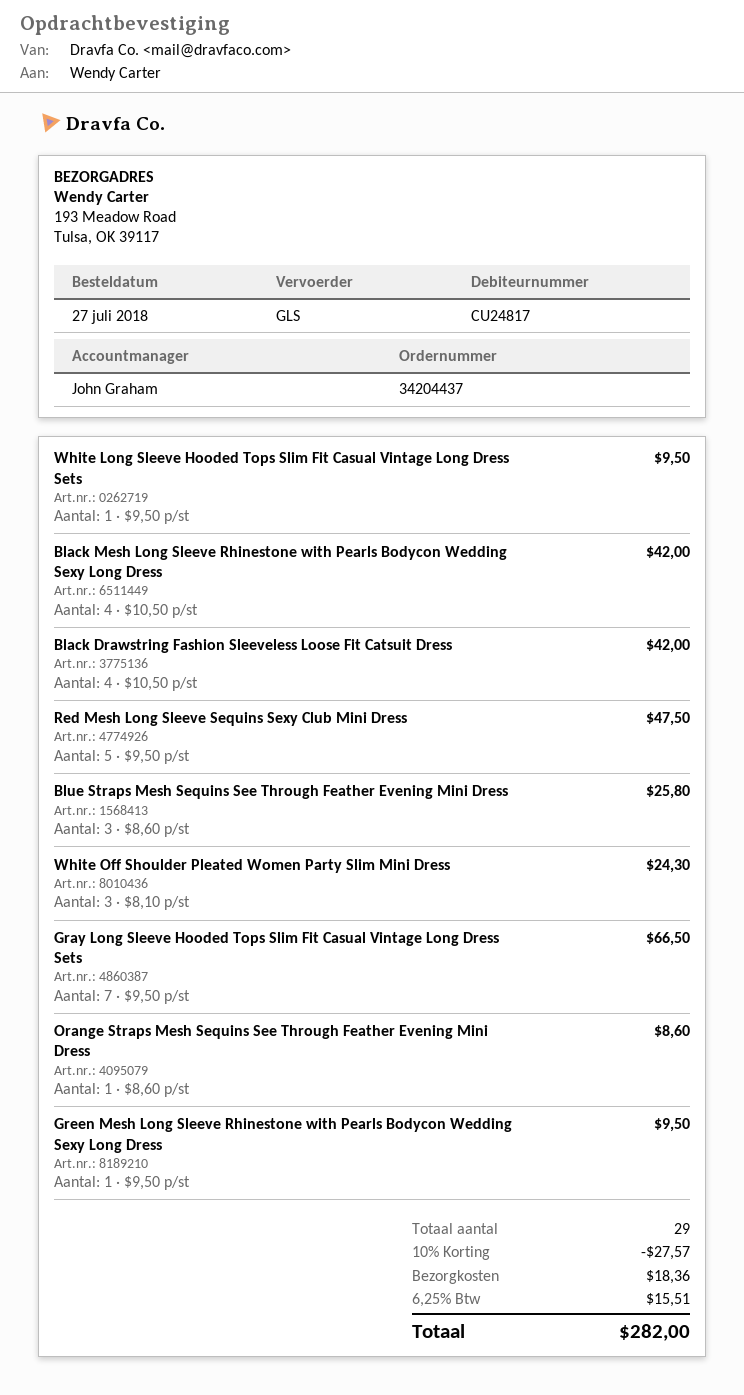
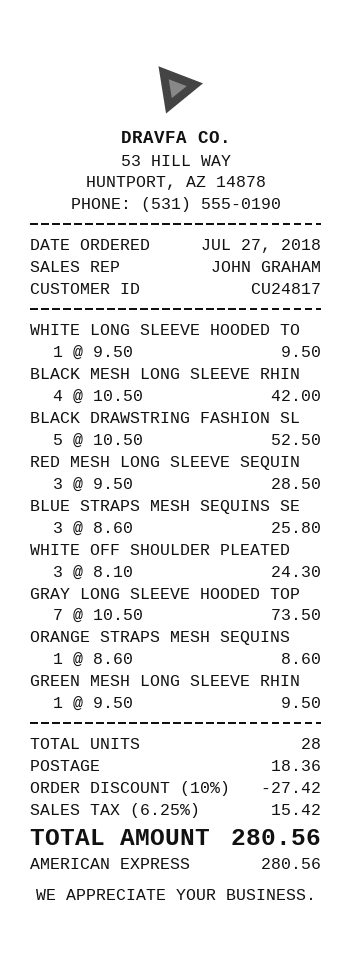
Black Drawstring Fashion Sleeveless Loose Fit Catsuit Dress: 4 x 10.50 = 42.00 -> 5 x 10.50 = 52.50
Red Mesh Long Sleeve Sequins Sexy Club Mini Dress: 5 x 9.50 = 47.50 -> 3 x 9.50 = 28.50
Gray Long Sleeve Hooded Tops Slim Fit Casual Vintage Long Dress Sets: 7 x 9.50 = 66.50 -> 7 x 10.50 = 73.50
total quantity: 29 -> 28
discount: 10% = 27.57 -> 10% = 27.42
tax: 6.25% = 15.51 -> 6.25% = 15.42
total: 282.00 -> 280.56

